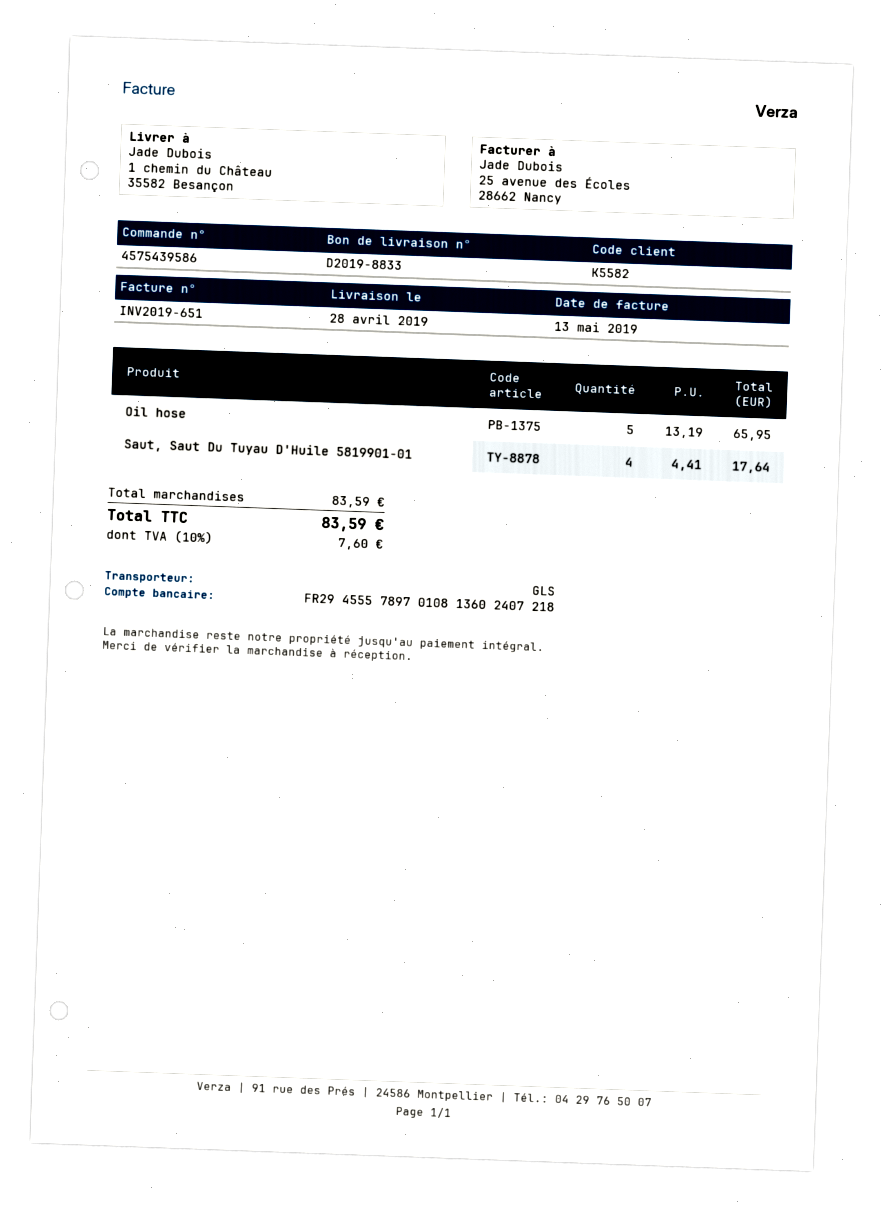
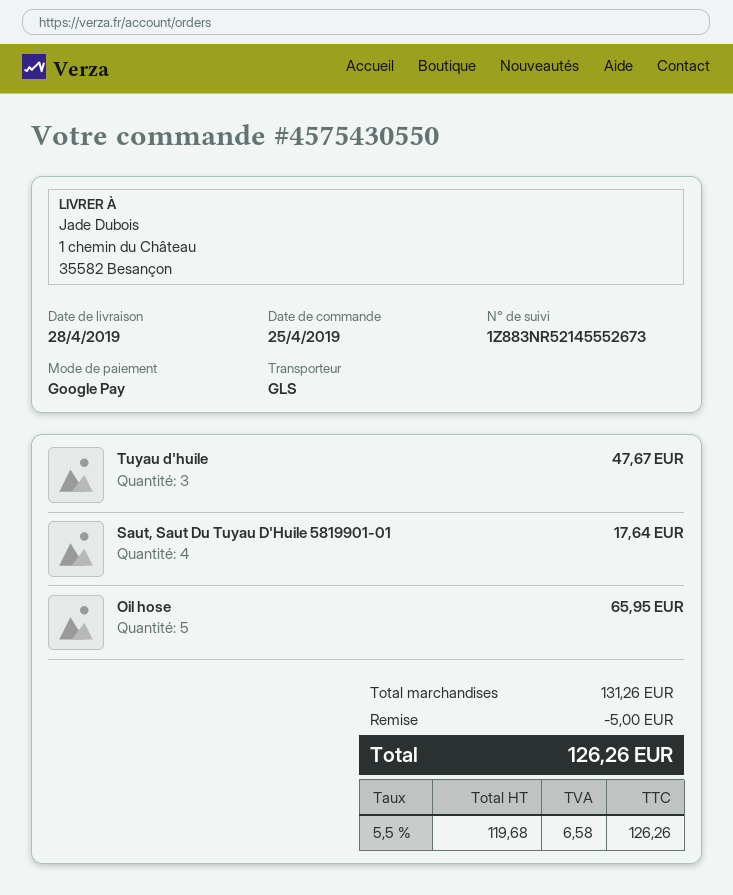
order number: 4575439586 -> 4575430550
Tuyau d'huile: none -> 3 for 47.67
subtotal: 83.59 -> 131.26
discount: none -> 5.00
tax: 10% = 7.60 -> 5.5% = 6.58
total: 83.59 -> 126.26

